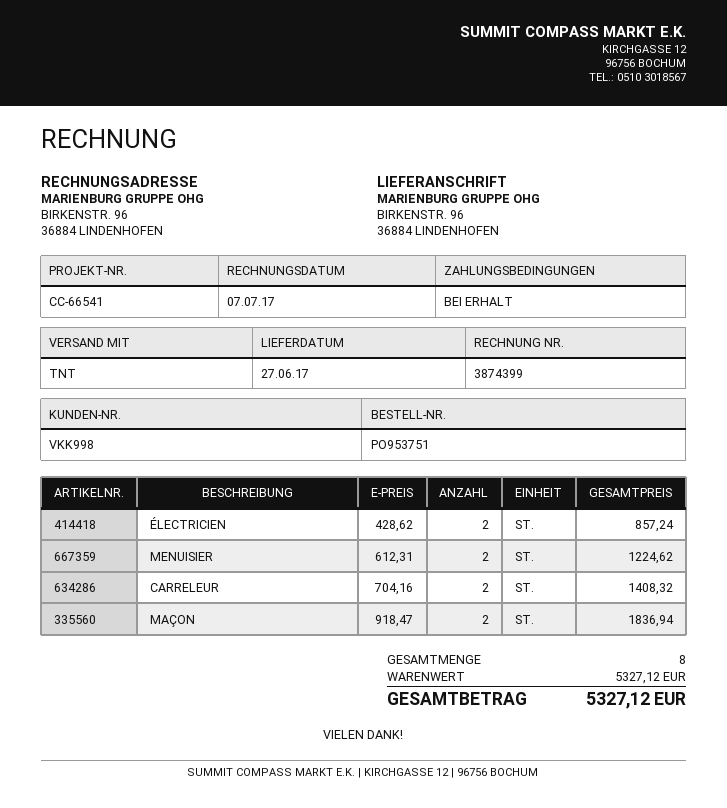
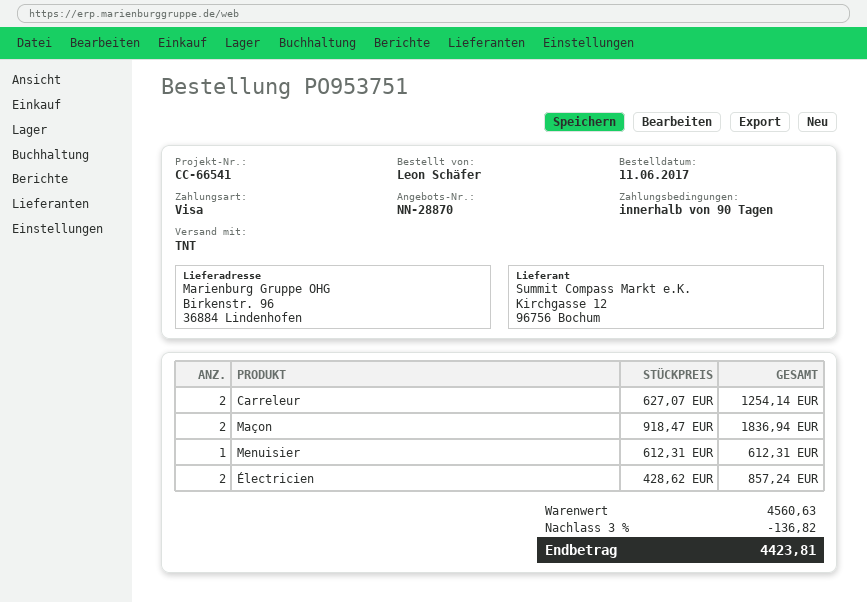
payment terms: on receipt -> 90 days
MENUISIER: 2 x 612.31 = 1224.62 -> 1 x 612.31 = 612.31
CARRELEUR: 2 x 704.16 = 1408.32 -> 2 x 627.07 = 1254.14
subtotal: 5327.12 -> 4560.63
discount: none -> 3% = 136.82
total: 5327.12 -> 4423.81

